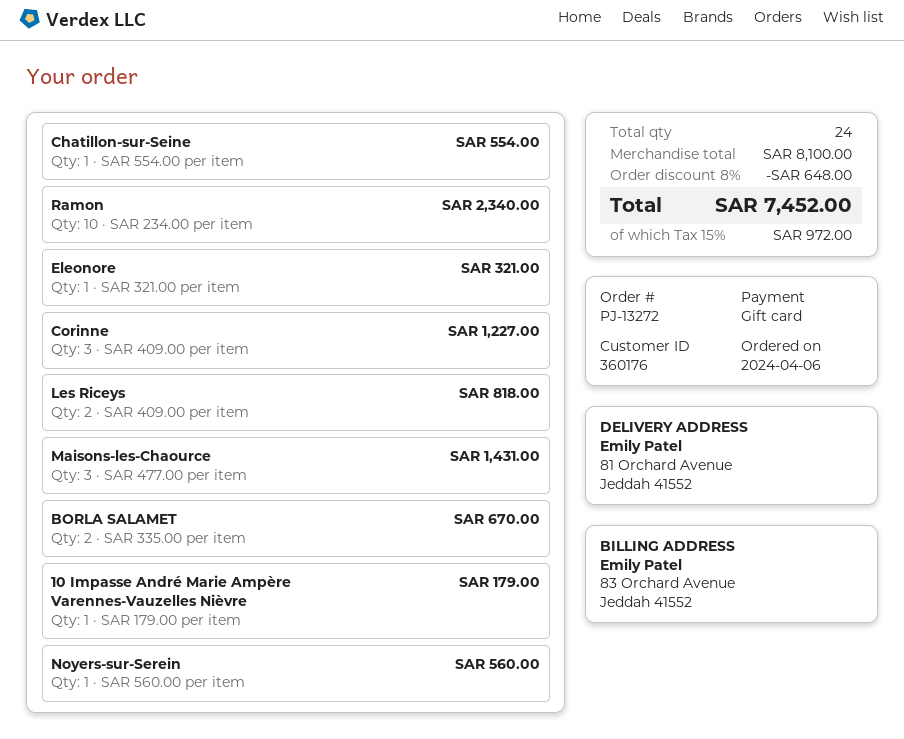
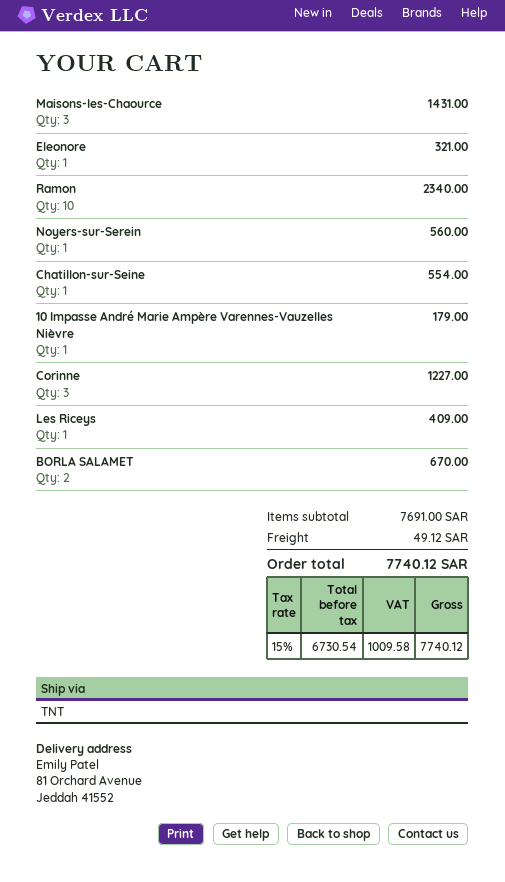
Les Riceys: 2 for 818.00 -> 1 for 409.00
subtotal: 8100.00 -> 7691.00
discount: 8% = 648.00 -> none
shipping: none -> 49.12
tax: 15% = 972.00 -> 15% = 1009.58
total: 7452.00 -> 7740.12

